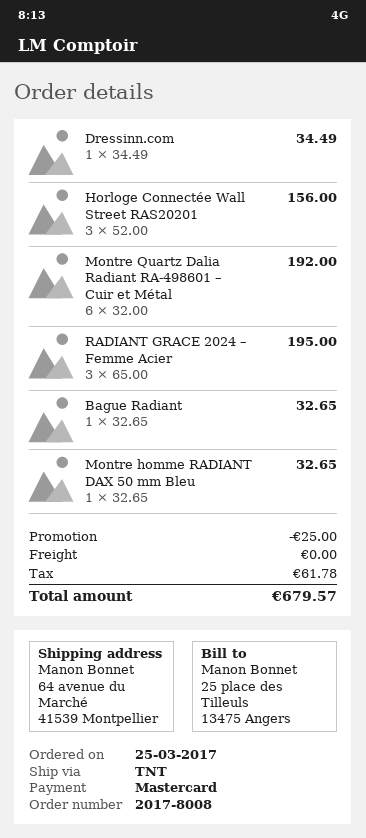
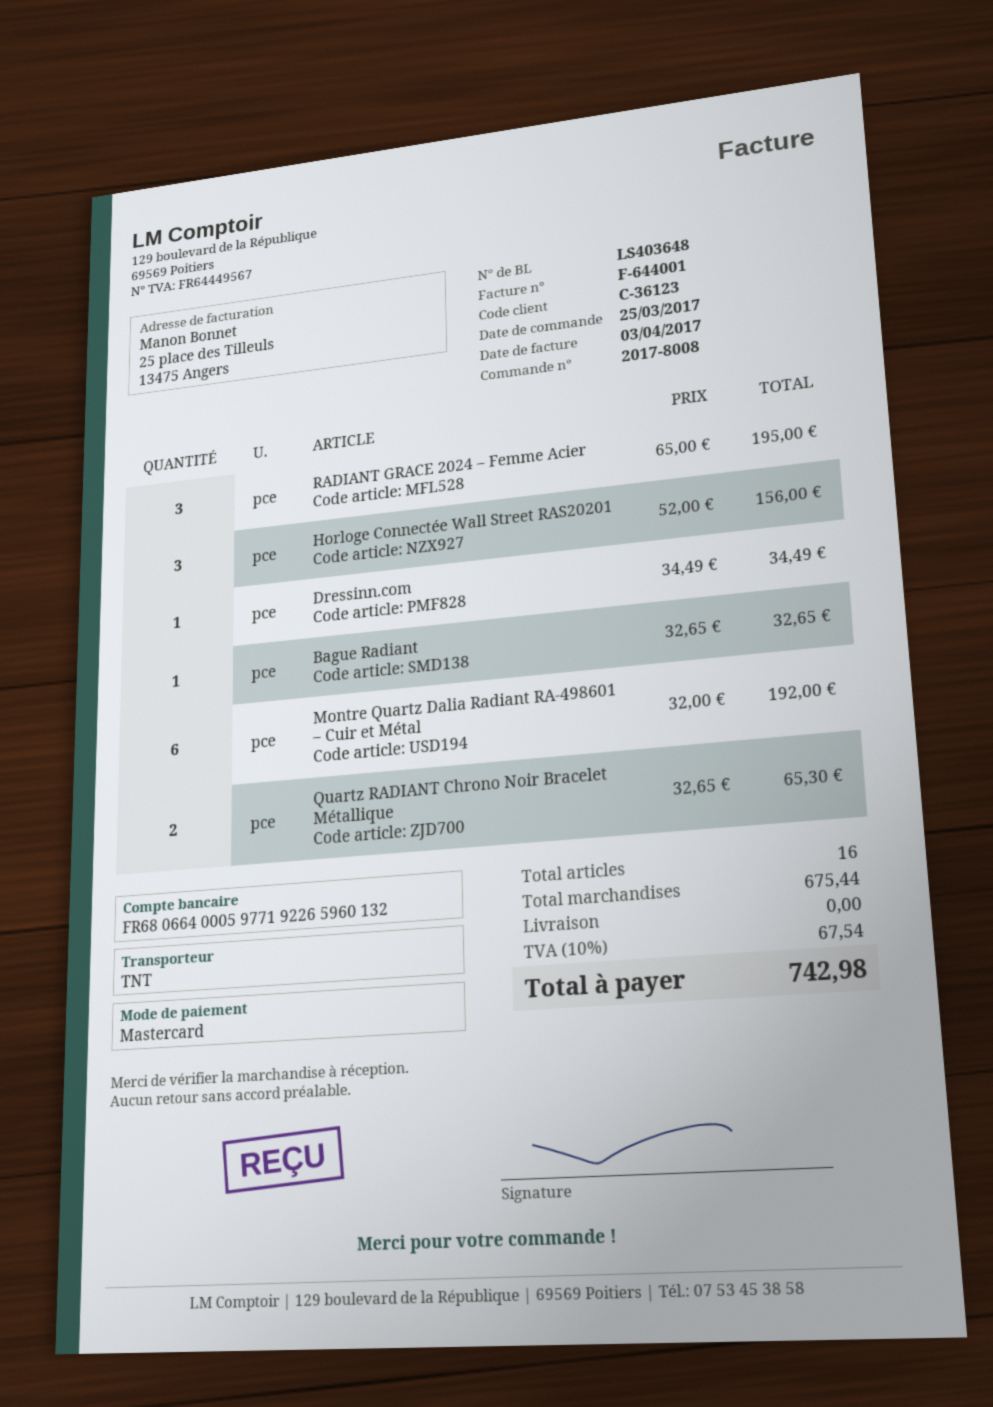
Montre homme RADIANT DAX 50 mm Bleu: 1 x 32.65 = 32.65 -> none
Quartz RADIANT Chrono Noir Bracelet Métallique: none -> 2 x 32.65 = 65.30
discount: 25.00 -> none
tax: 61.78 -> 67.54
total: 679.57 -> 742.98

